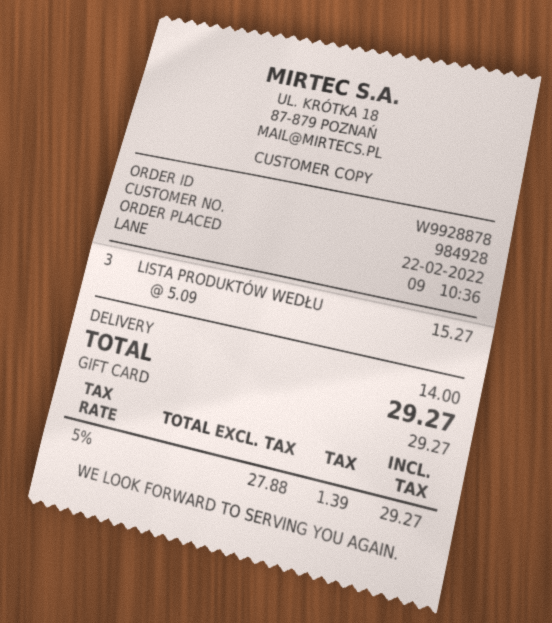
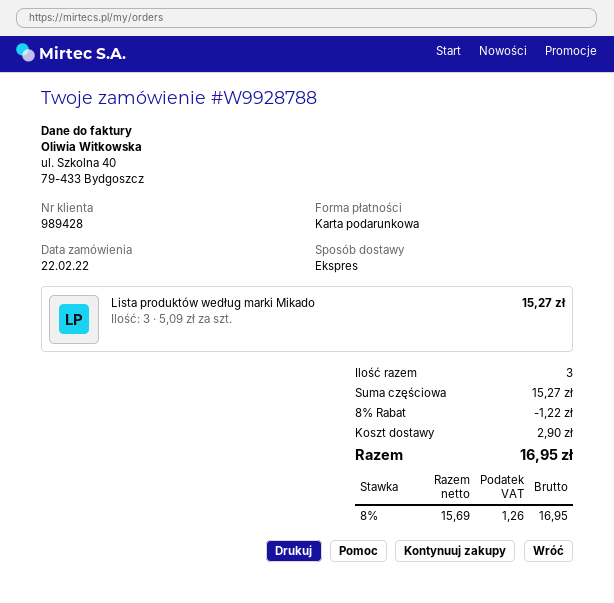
order number: W9928878 -> W9928788
customer number: 984928 -> 989428
discount: none -> 8% = 1.22
shipping: 14.00 -> 2.90
net: 27.88 -> 15.69
tax: 5% = 1.39 -> 8% = 1.26
total: 29.27 -> 16.95

